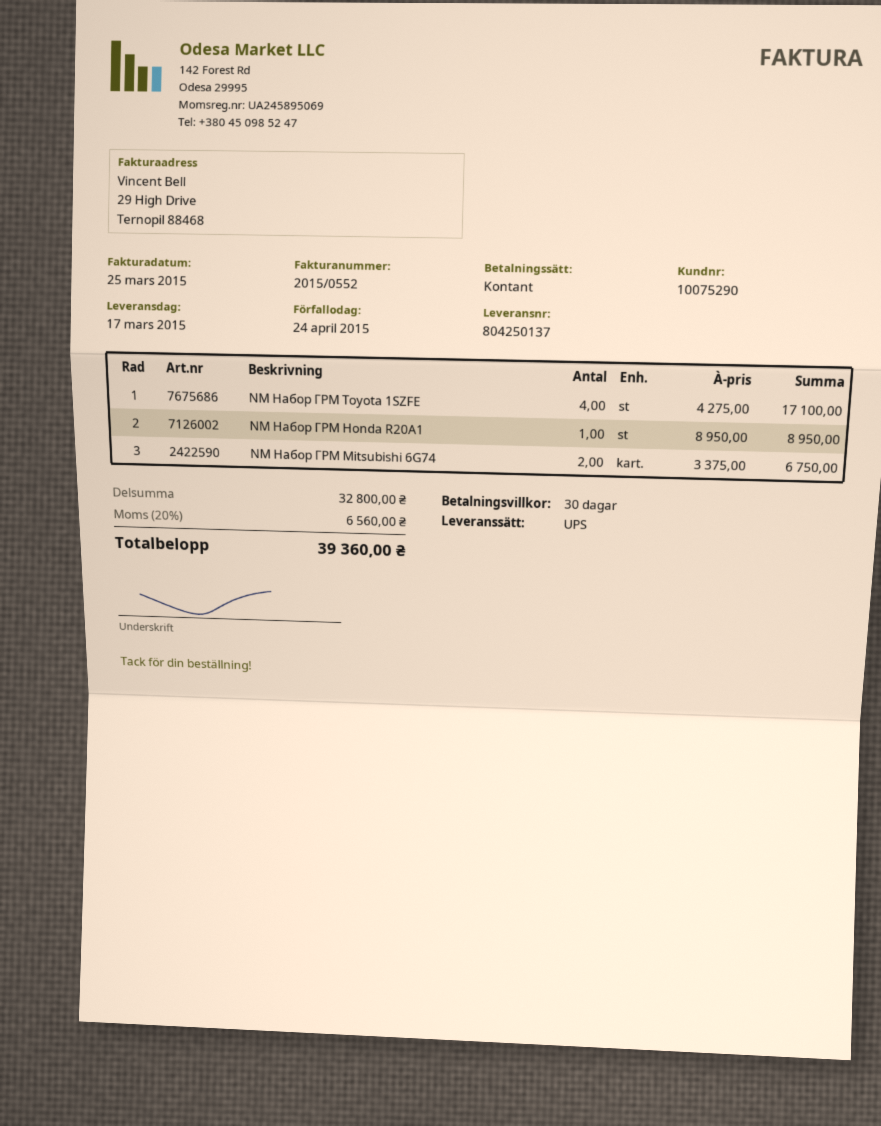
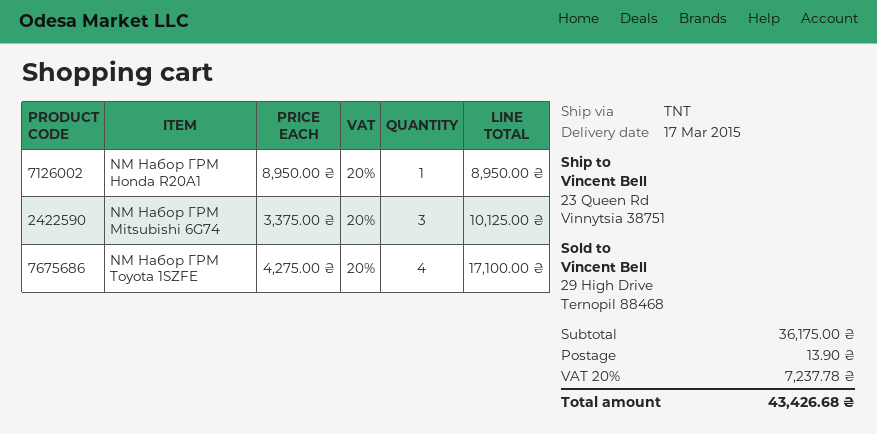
shipping method: UPS -> TNT
NM Набор ГРМ Mitsubishi 6G74: 2 x 3375.00 = 6750.00 -> 3 x 3375.00 = 10125.00
subtotal: 32800.00 -> 36175.00
shipping: none -> 13.90
tax: 20% = 6560.00 -> 20% = 7237.78
total: 39360.00 -> 43426.68

